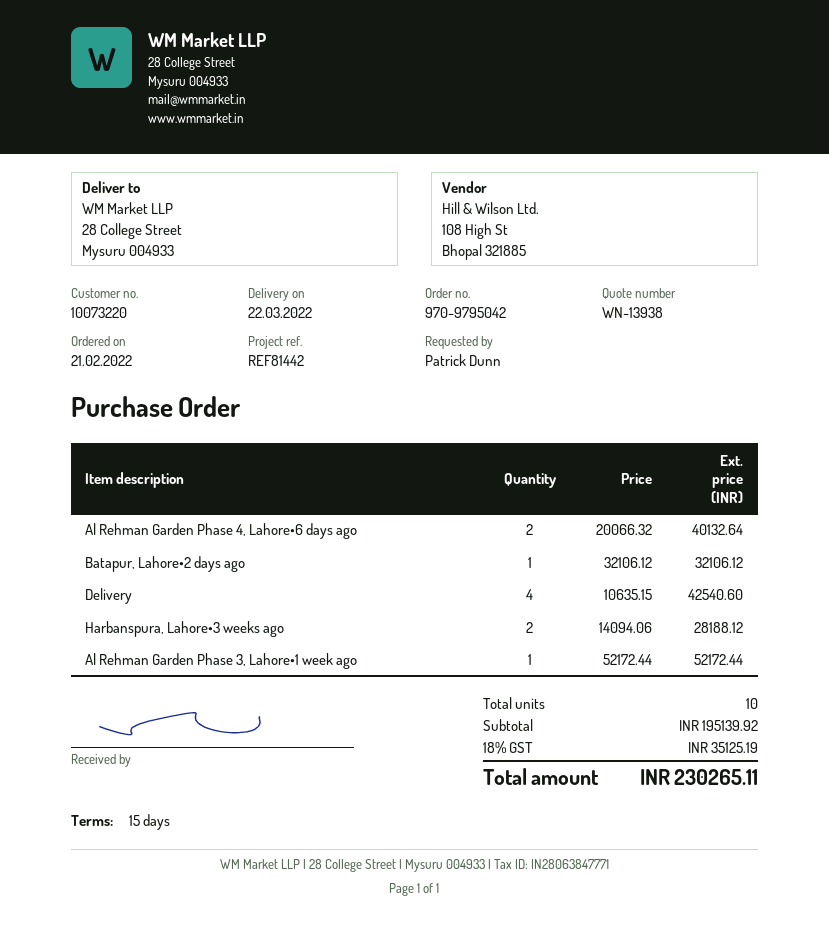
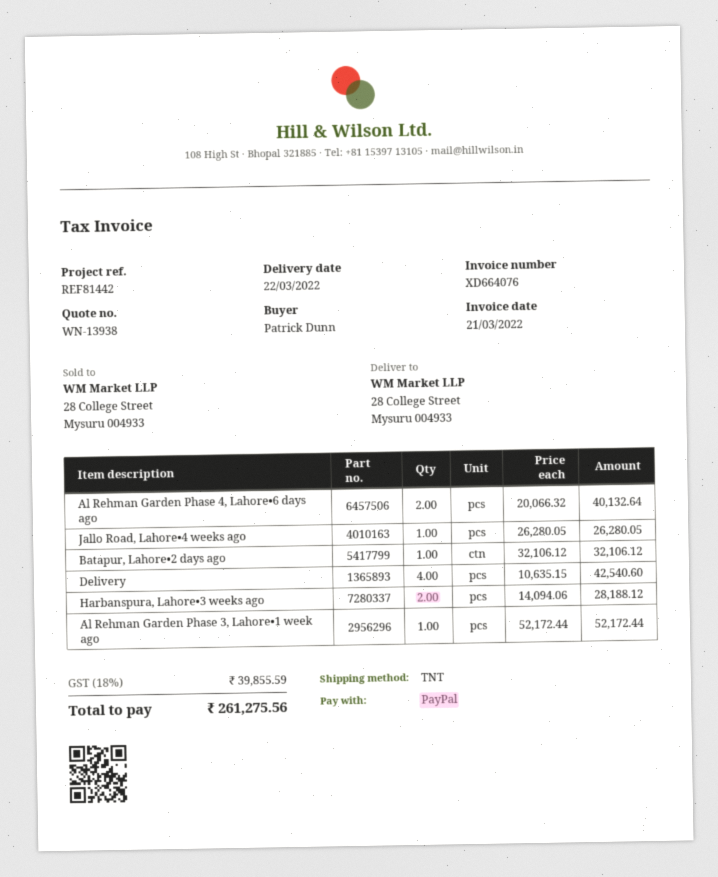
Jallo Road, Lahore•4 weeks ago: none -> 1 x 26280.05 = 26280.05
tax: 18% = 35125.19 -> 18% = 39855.59
total: 230265.11 -> 261275.56

